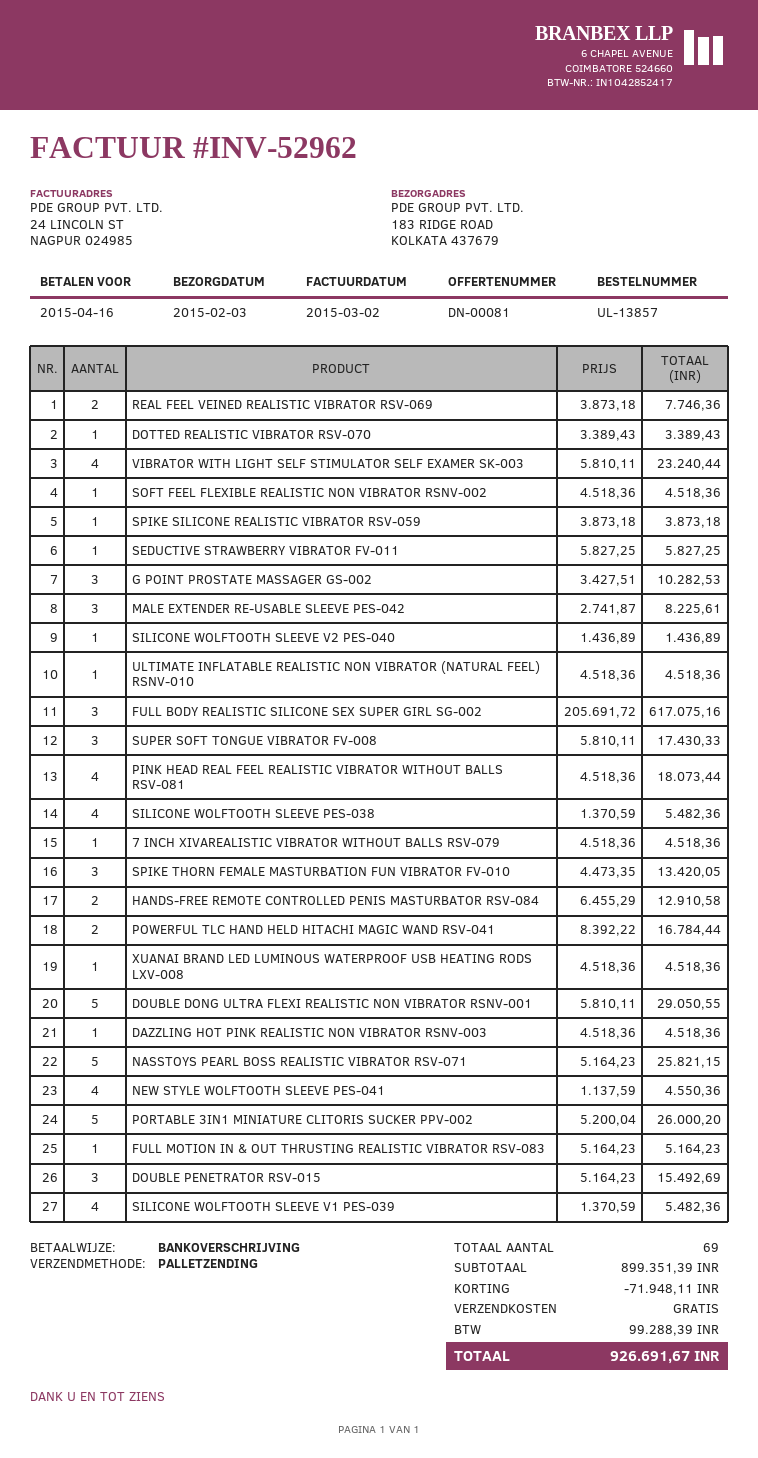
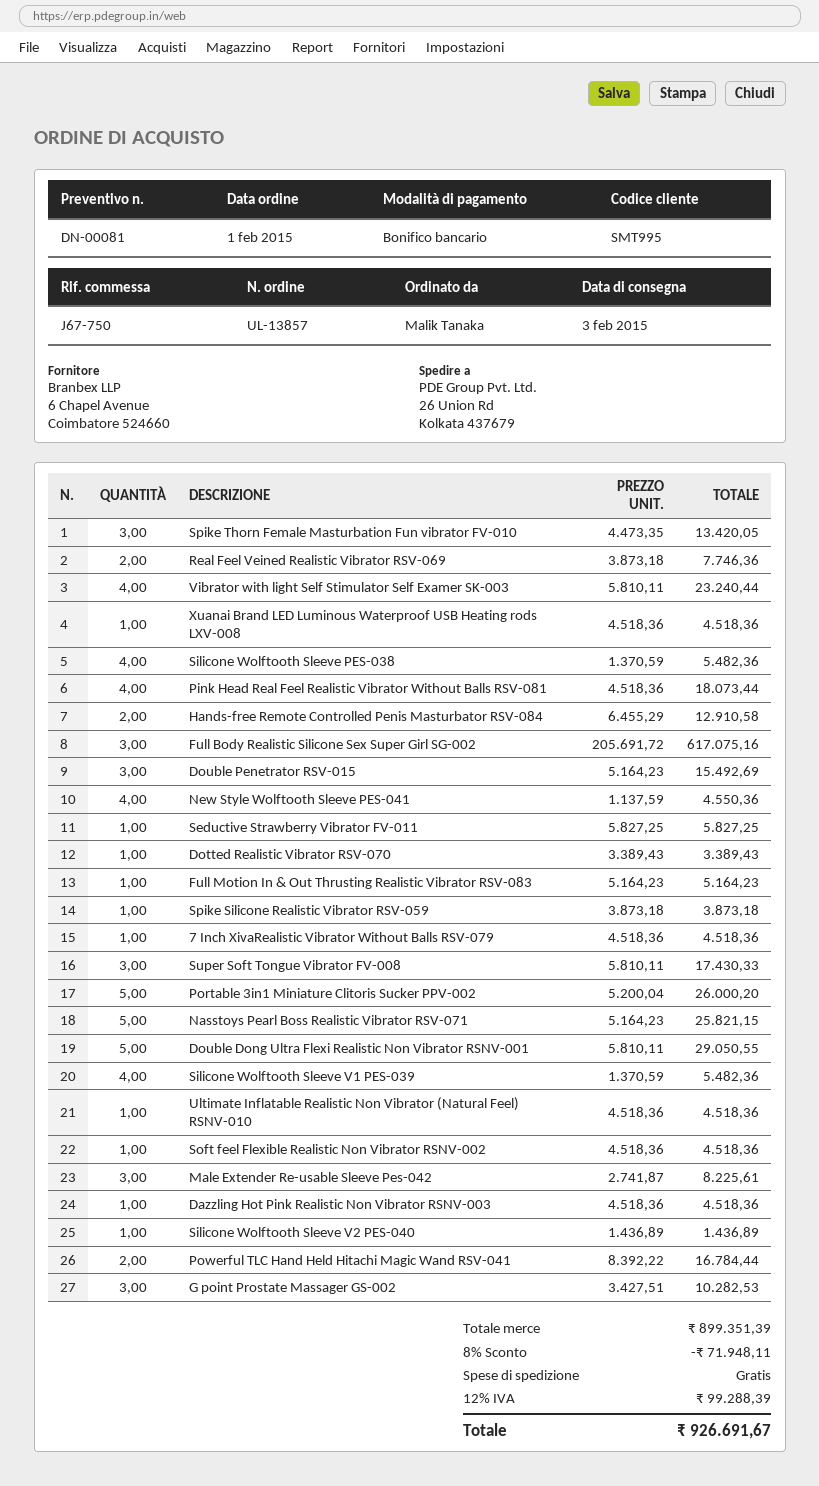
ship to: 183 RIDGE ROAD, KOLKATA 437679 -> 26 Union Rd, Kolkata 437679

